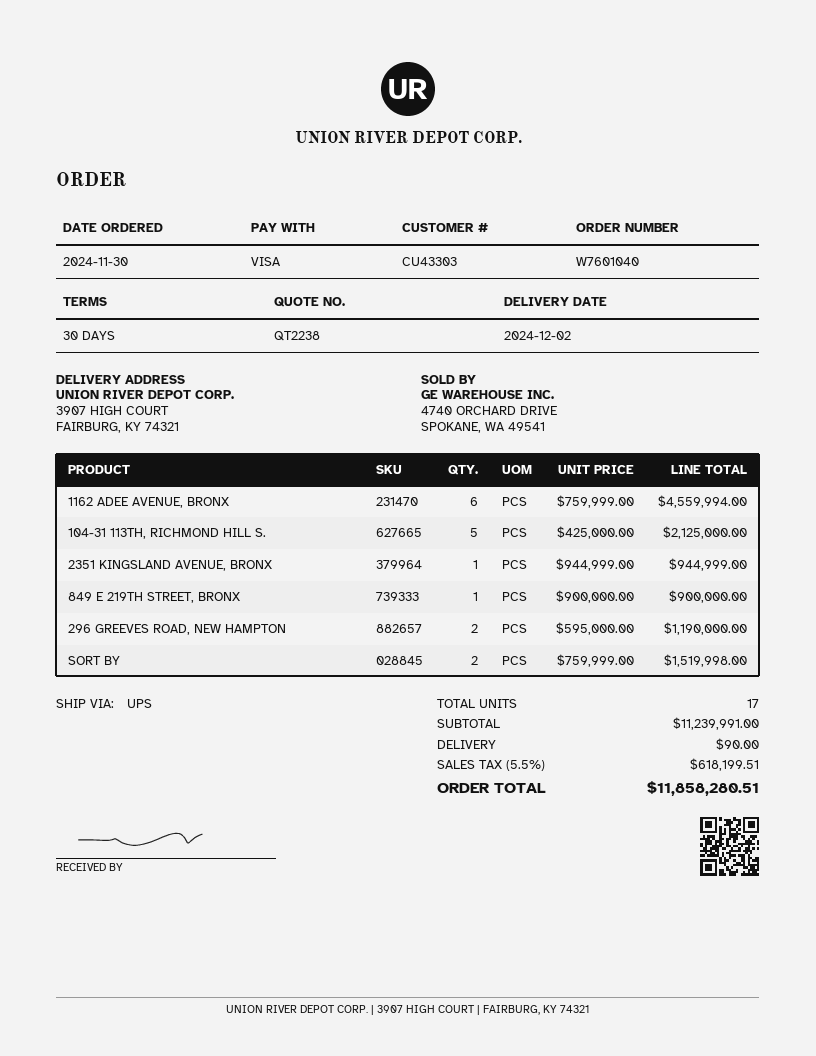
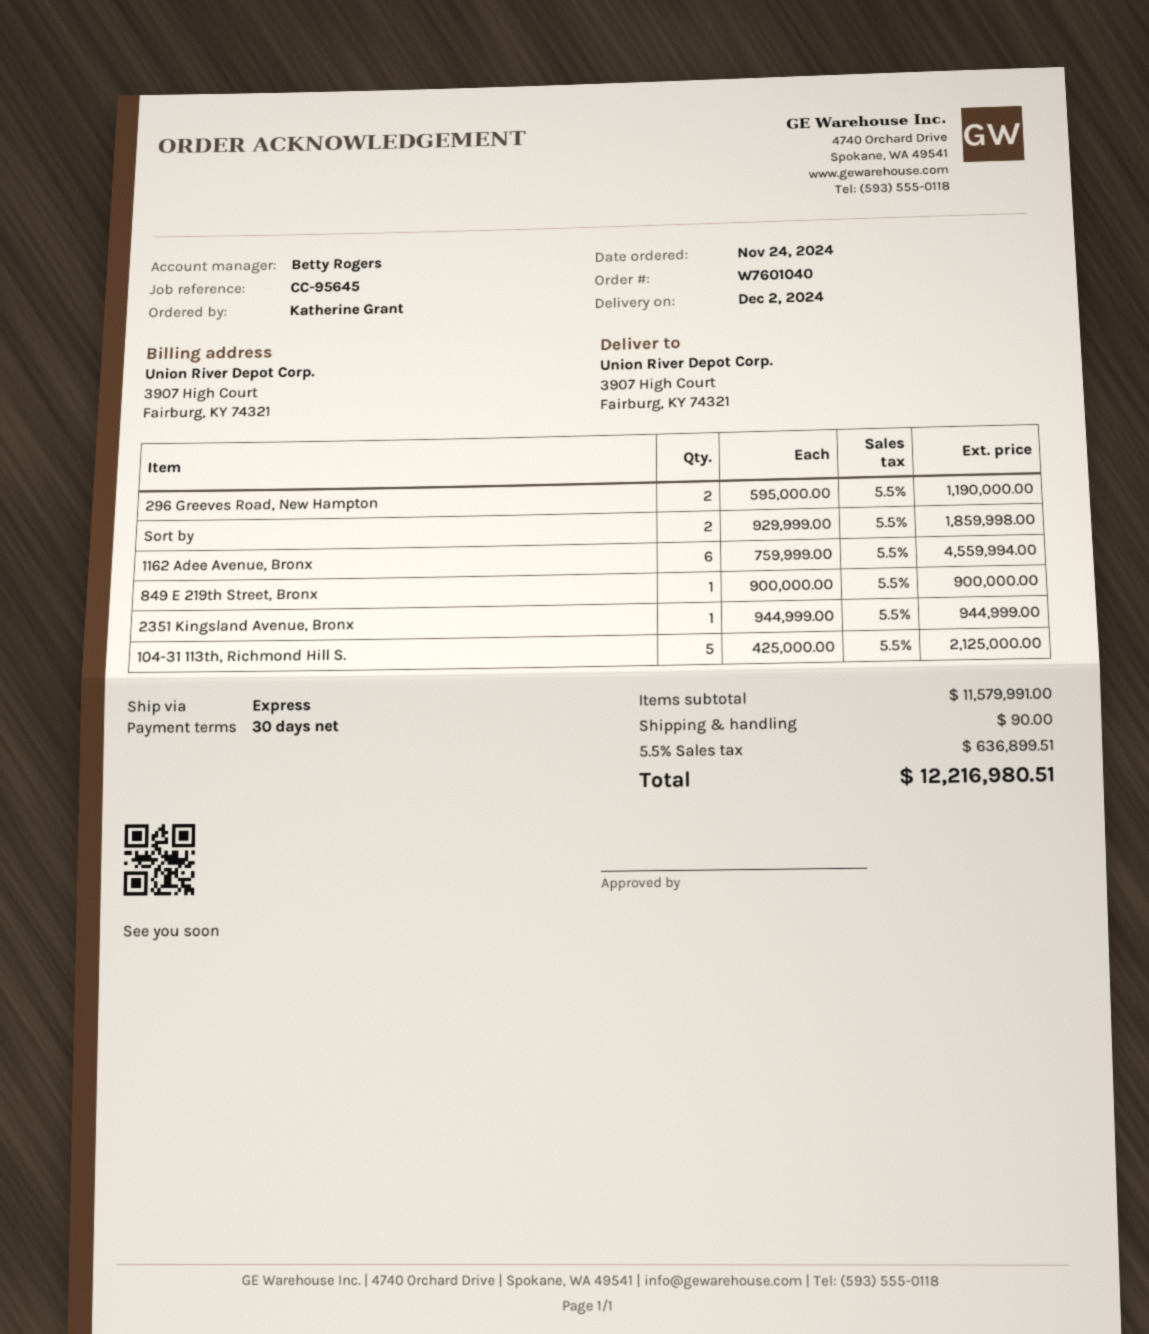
order date: 2024-11-30 -> 2024-11-24
shipping method: UPS -> express
SORT BY: 2 x 759999.00 = 1519998.00 -> 2 x 929999.00 = 1859998.00
subtotal: 11239991.00 -> 11579991.00
tax: 5.5% = 618199.51 -> 5.5% = 636899.51
total: 11858280.51 -> 12216980.51

